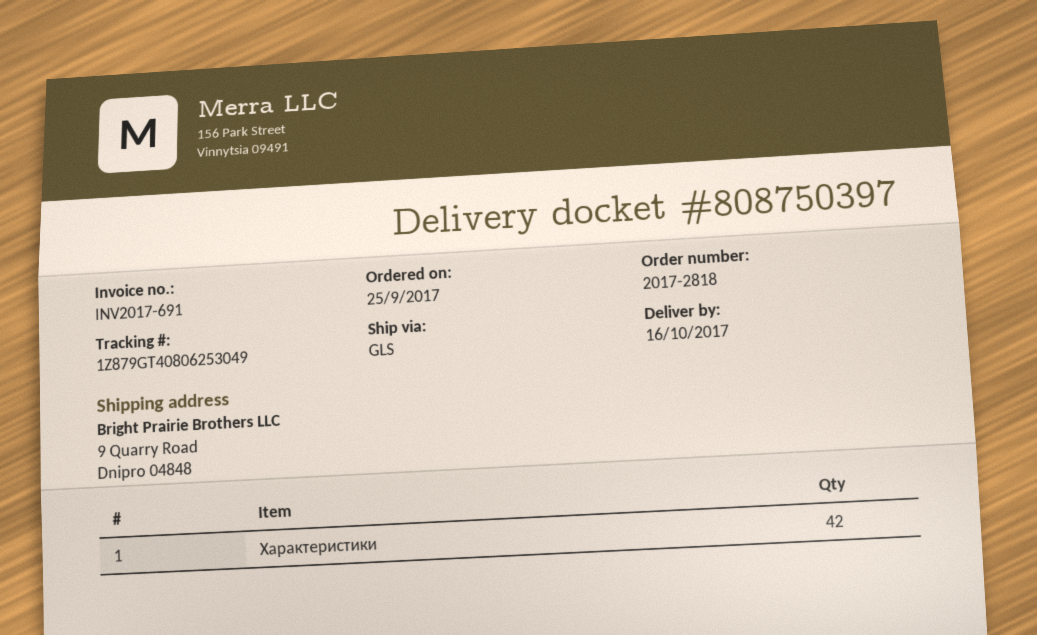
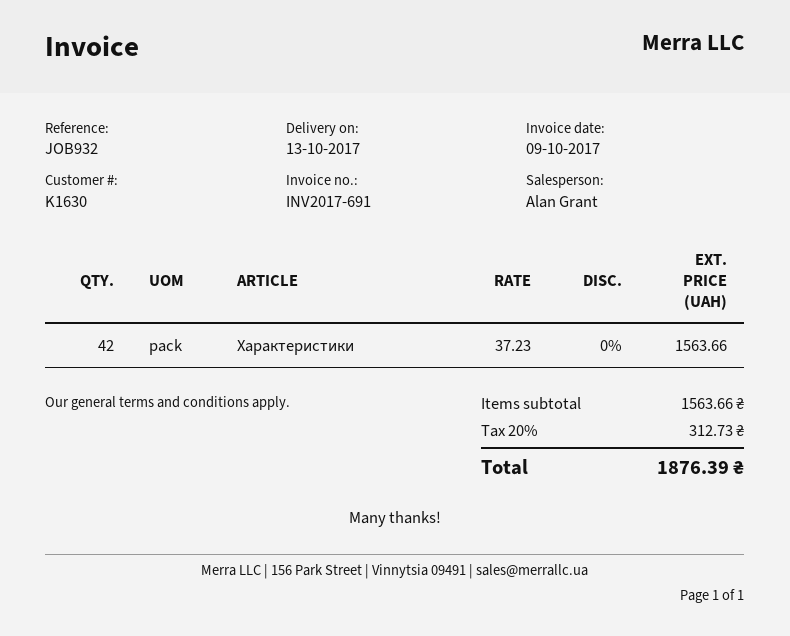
delivery date: 2017-10-16 -> 2017-10-13

